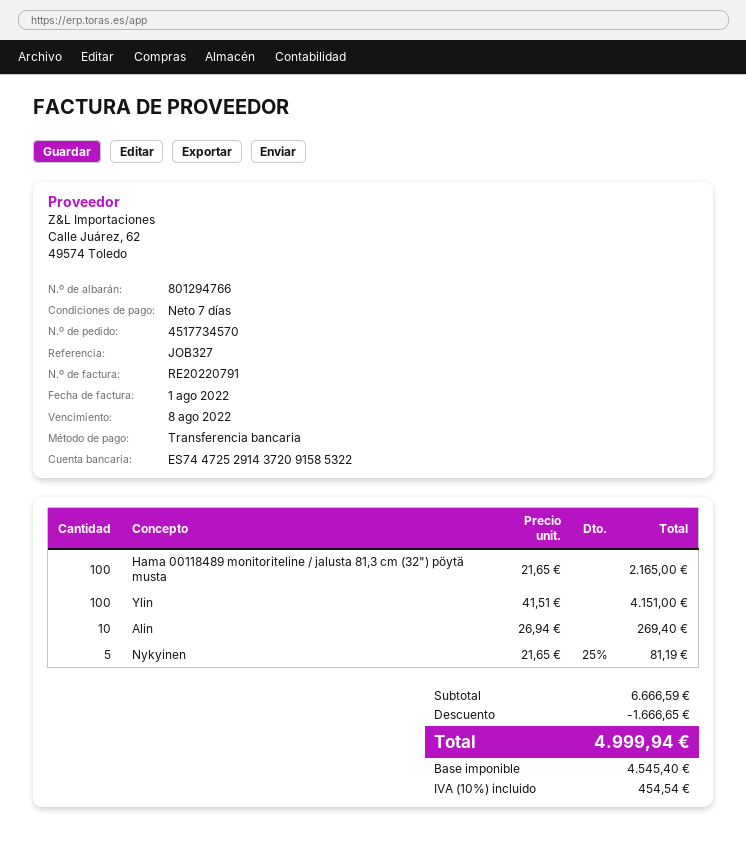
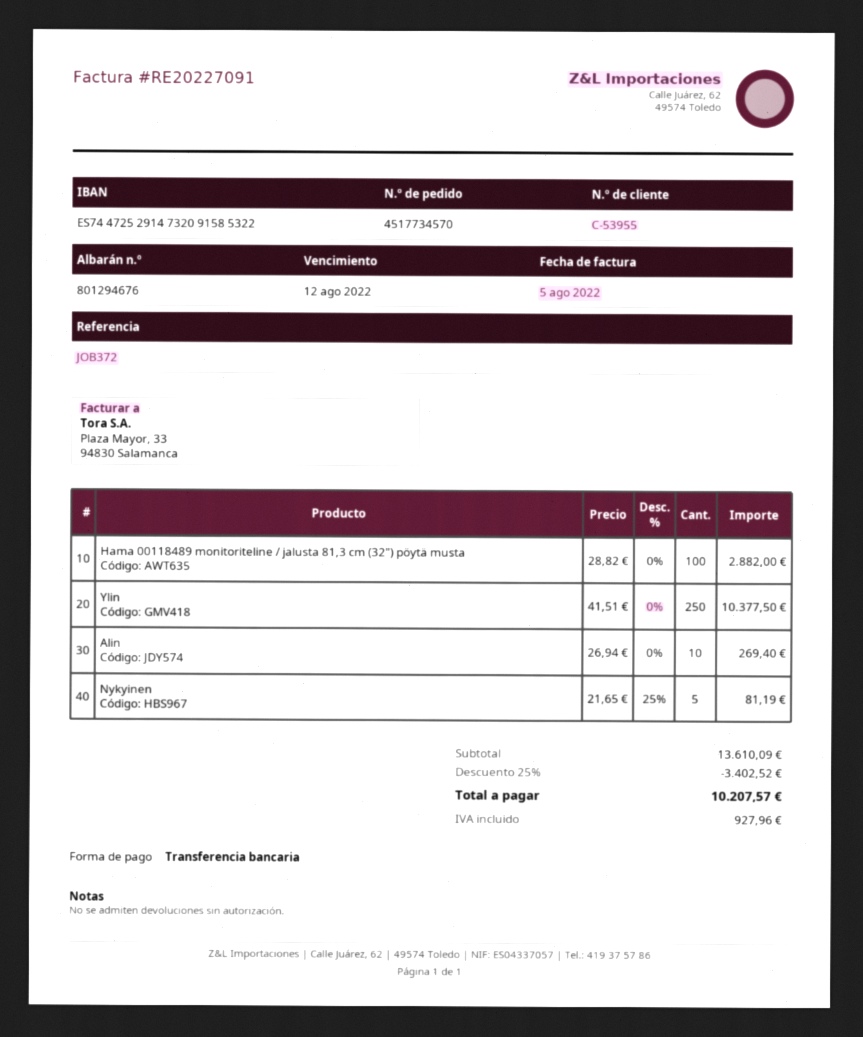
delivery note number: 801294766 -> 801294676
invoice number: RE20220791 -> RE20227091
invoice date: 2022-08-01 -> 2022-08-05
due date: 2022-08-08 -> 2022-08-12
reference: JOB327 -> JOB372
bank account: ES7447252914372091585322 -> ES7447252914732091585322
Hama 00118489 monitoriteline / jalusta 81,3 cm (32") pöytä musta: 100 x 21.65 = 2165.00 -> 100 x 28.82 = 2882.00
Ylin: 100 x 41.51 = 4151.00 -> 250 x 41.51 = 10377.50
subtotal: 6666.59 -> 13610.09
discount: 1666.65 -> 3402.52
tax: 454.54 -> 927.96
total: 4999.94 -> 10207.57

